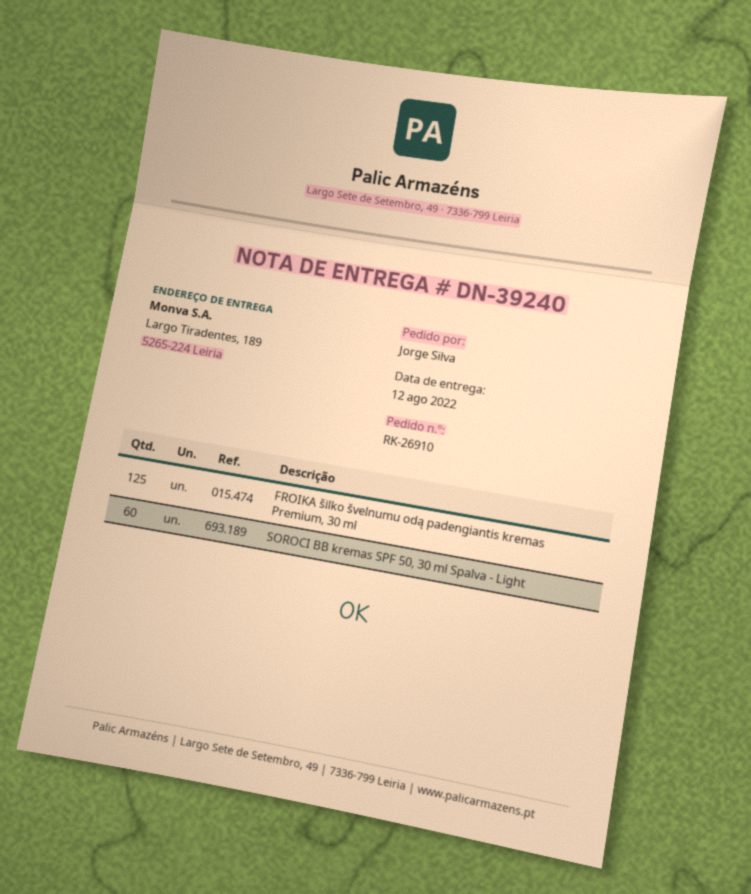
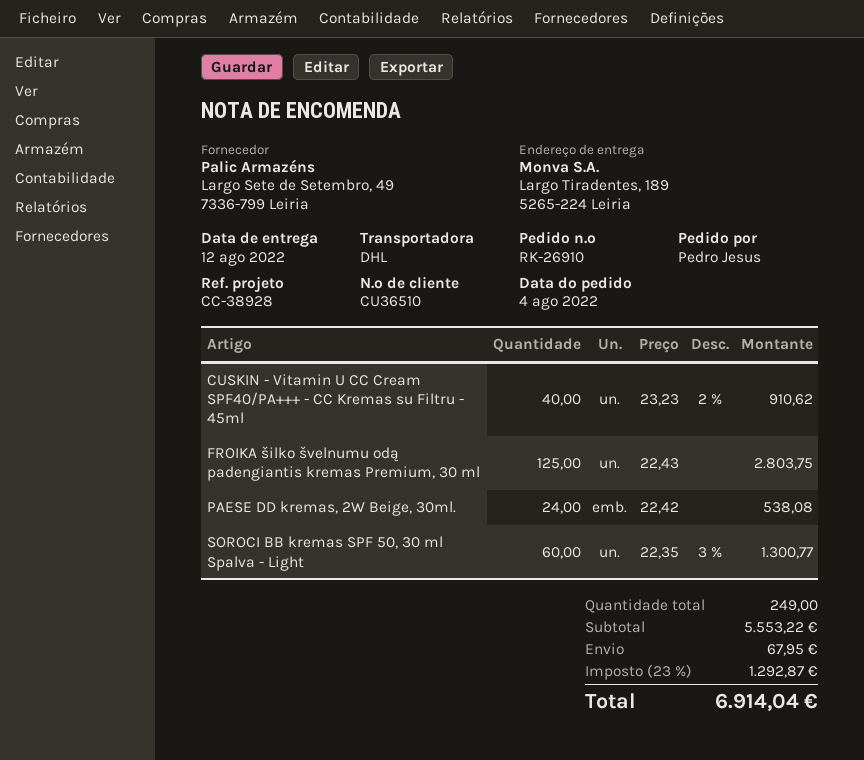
ordered by: Jorge Silva -> Pedro Jesus
CUSKIN - Vitamin U CC Cream SPF40/PA+++ - CC Kremas su Filtru - 45ml: none -> 40
PAESE DD kremas, 2W Beige, 30ml.: none -> 24

